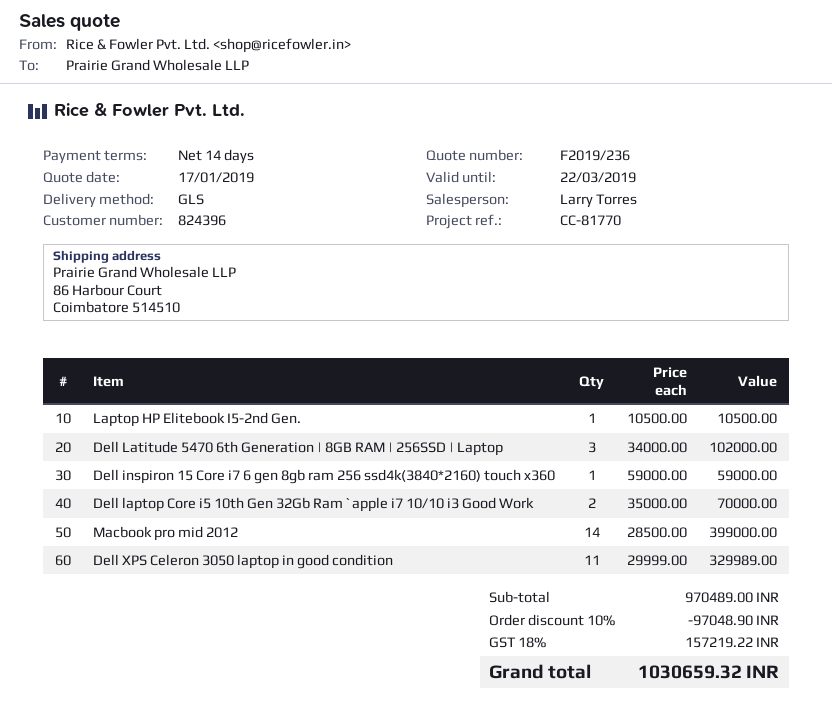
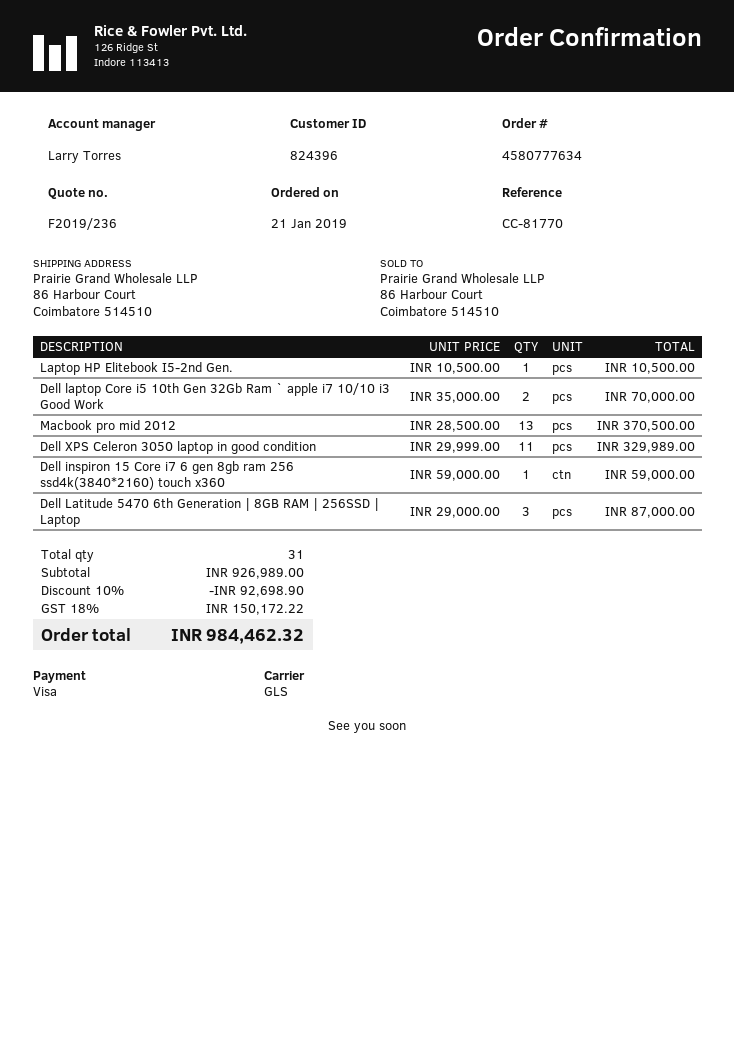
Dell Latitude 5470 6th Generation | 8GB RAM | 256SSD | Laptop: 3 x 34000.00 = 102000.00 -> 3 x 29000.00 = 87000.00
Macbook pro mid 2012: 14 x 28500.00 = 399000.00 -> 13 x 28500.00 = 370500.00
subtotal: 970489.00 -> 926989.00
discount: 10% = 97048.90 -> 10% = 92698.90
tax: 18% = 157219.22 -> 18% = 150172.22
total: 1030659.32 -> 984462.32

